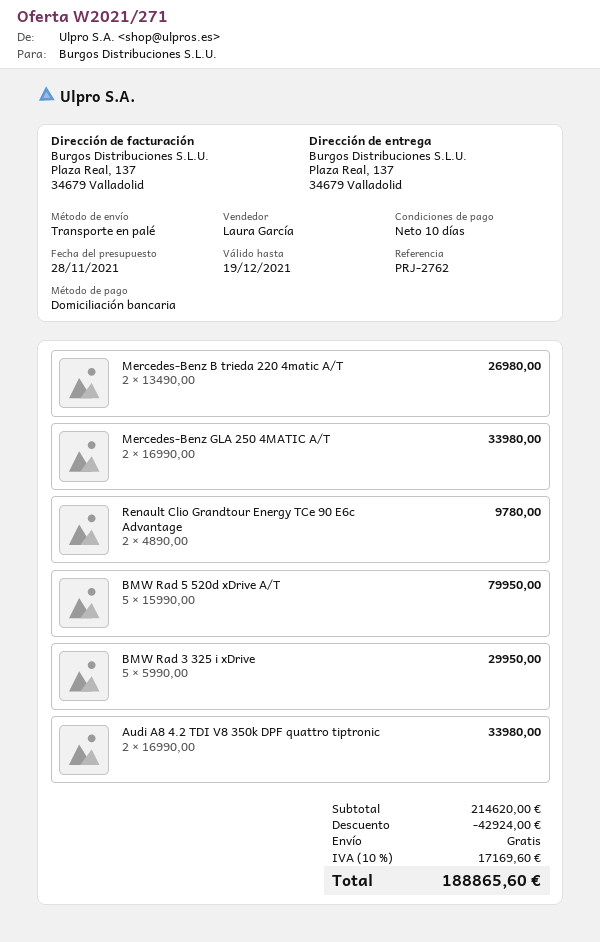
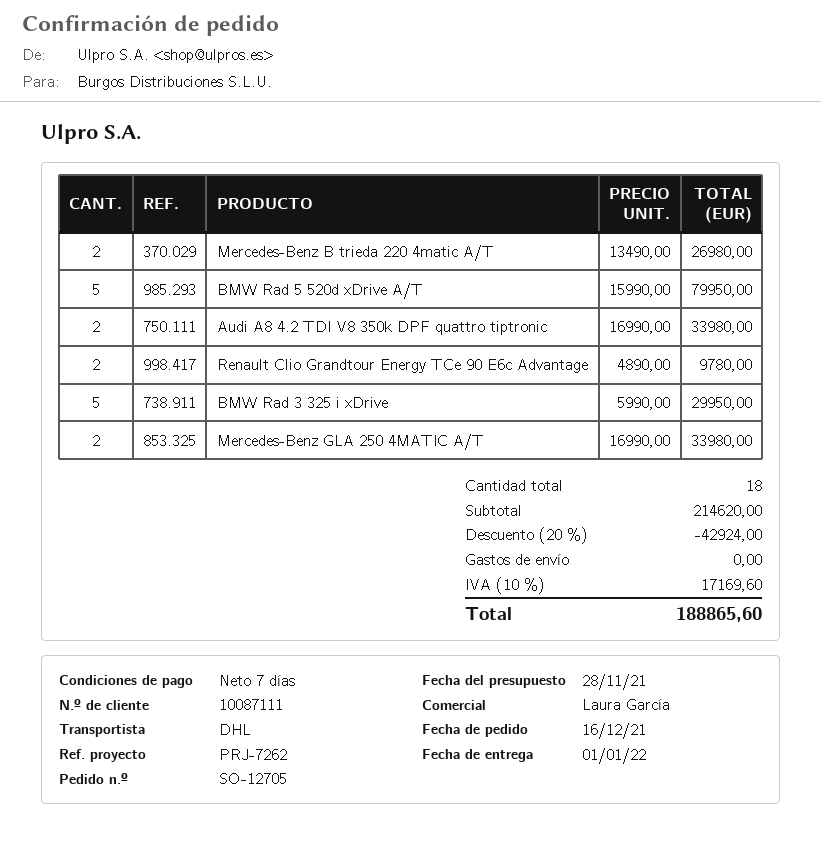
payment terms: 10 days -> 7 days
reference: PRJ-2762 -> PRJ-7262
shipping method: pallet freight -> DHL

